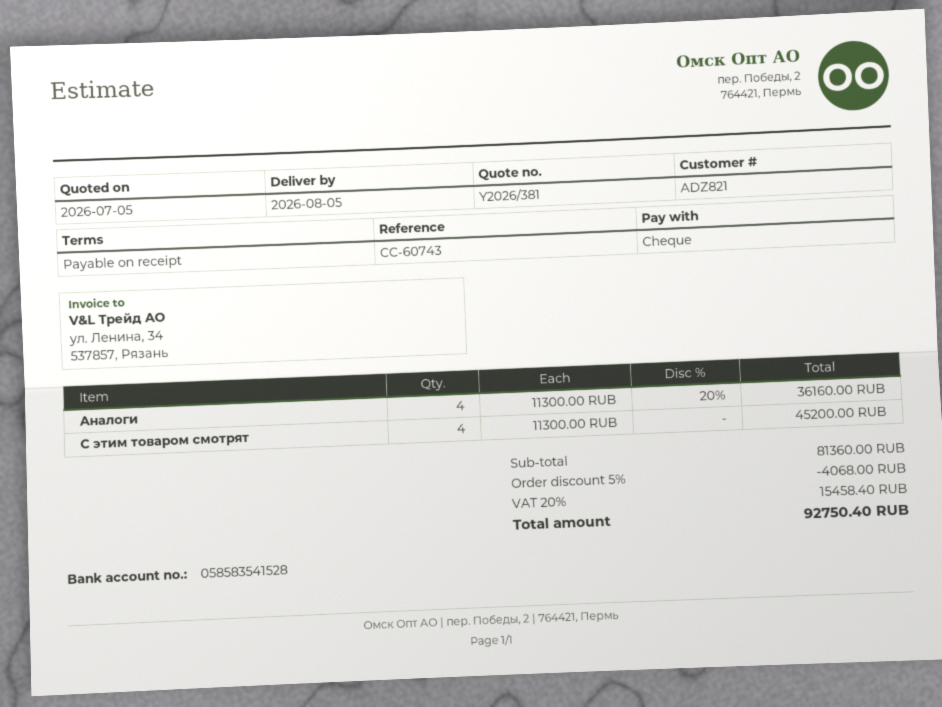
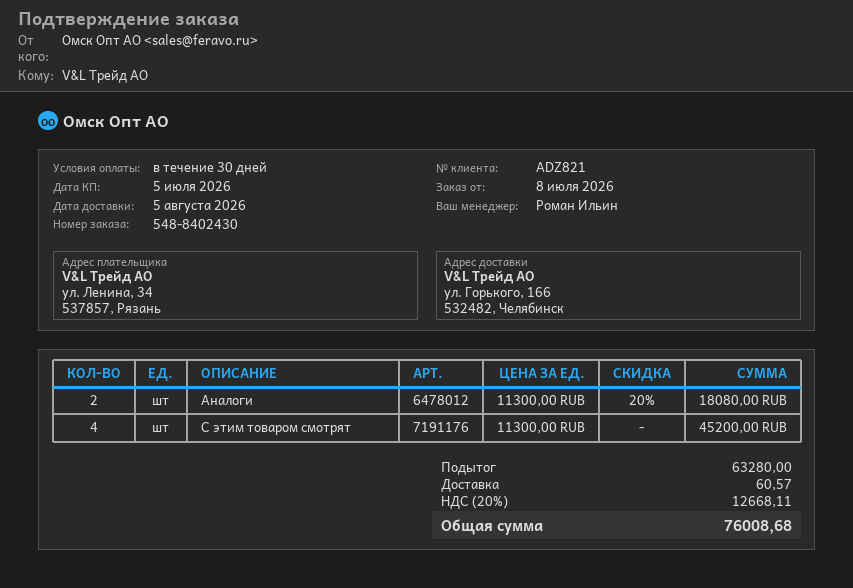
payment terms: on receipt -> 30 days
Аналоги: 4 x 11300.00 - 20% = 36160.00 -> 2 x 11300.00 - 20% = 18080.00
subtotal: 81360.00 -> 63280.00
discount: 5% = 4068.00 -> none
shipping: none -> 60.57
tax: 20% = 15458.40 -> 20% = 12668.11
total: 92750.40 -> 76008.68

